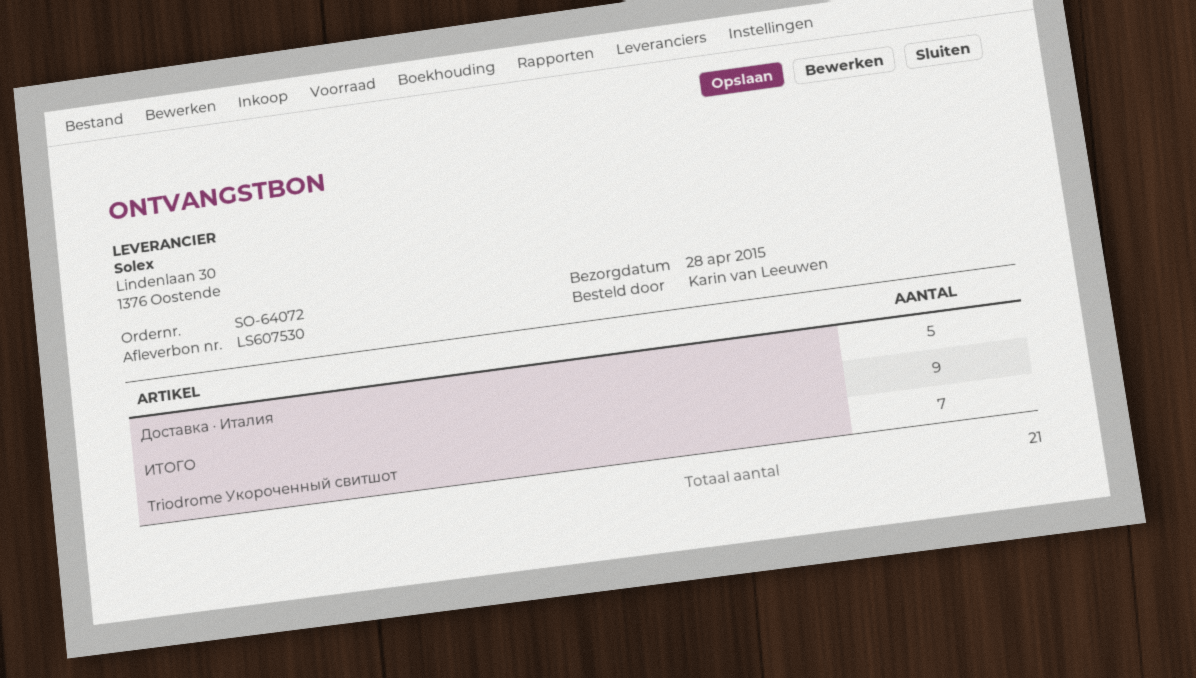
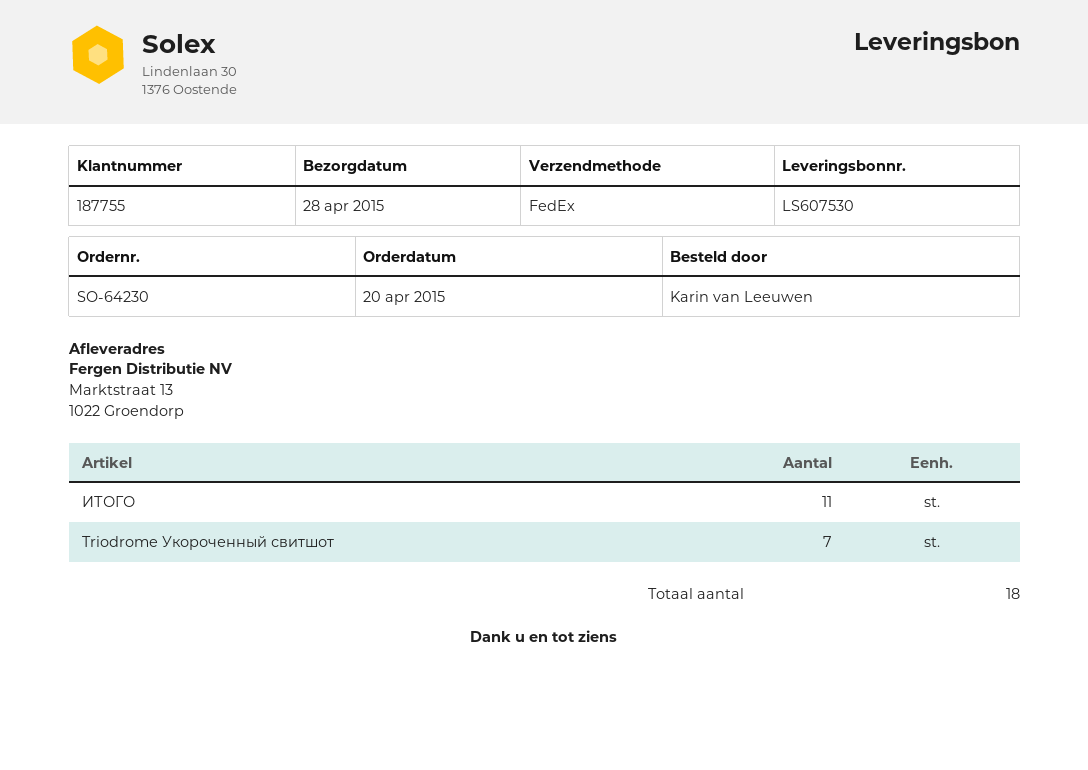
order number: SO-64072 -> SO-64230
Доставка · Италия: 5 -> none
ИТОГО: 9 -> 11
total quantity: 21 -> 18

